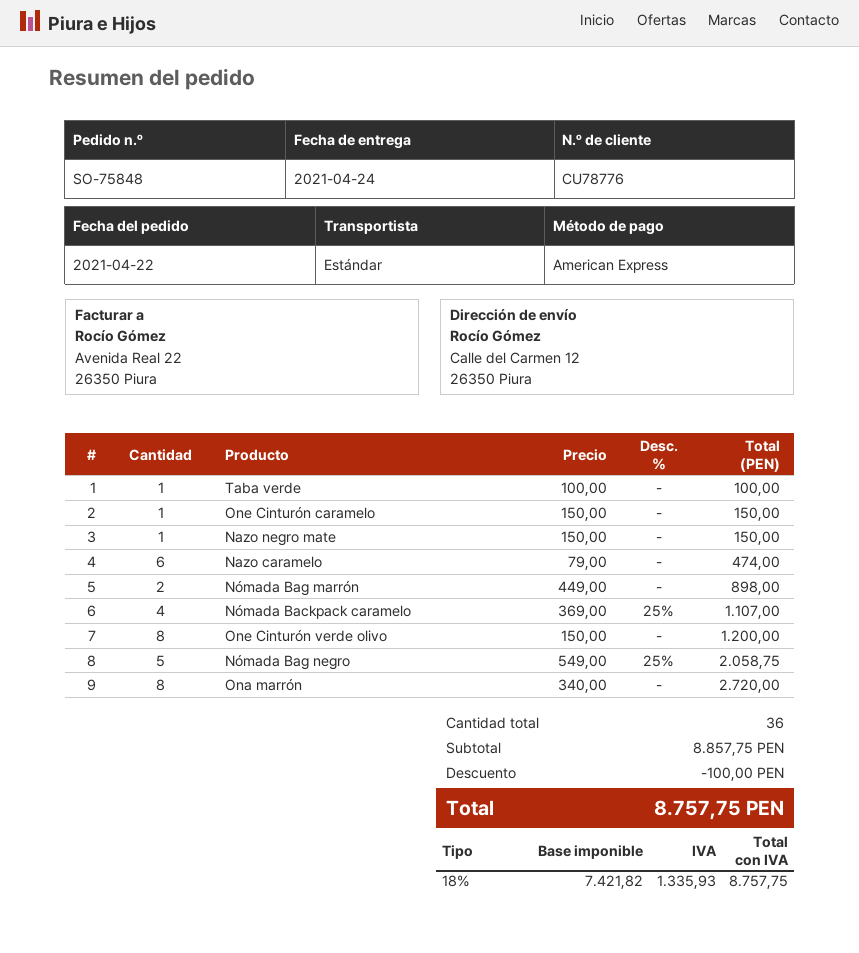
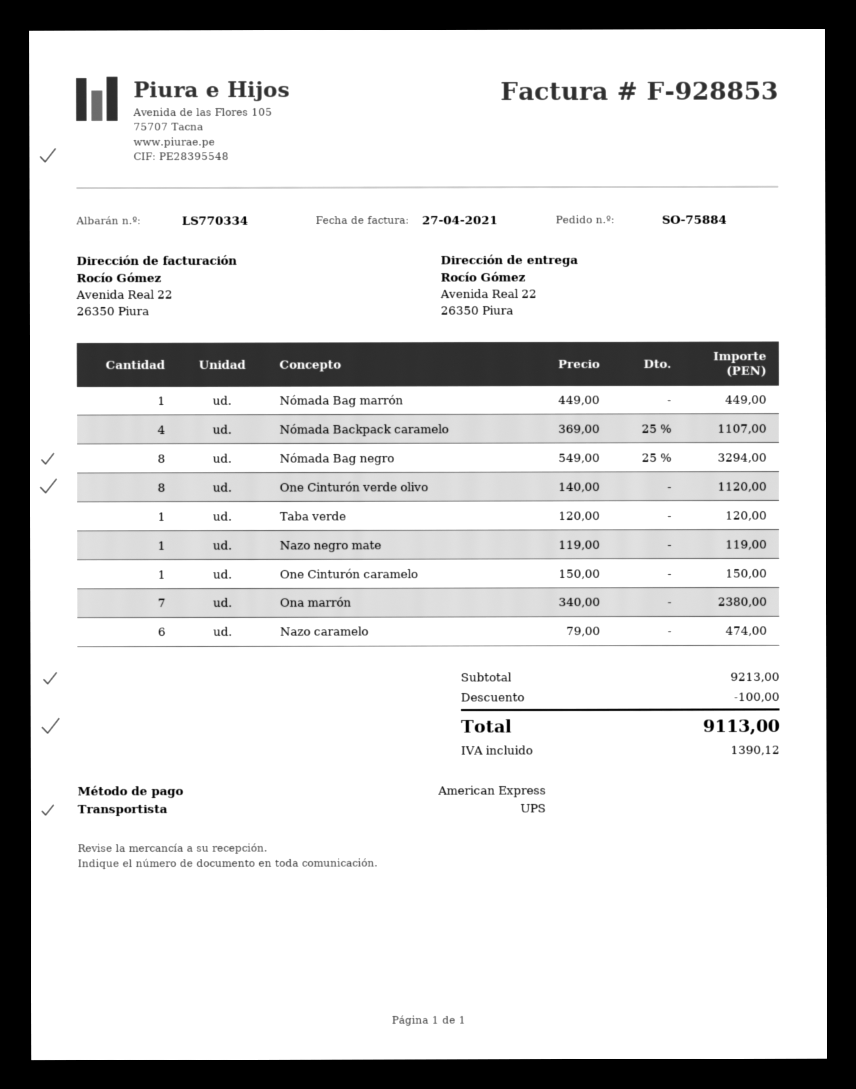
order number: SO-75848 -> SO-75884
shipping method: standard -> UPS
ship to: Calle del Carmen 12, 26350 Piura -> Avenida Real 22, 26350 Piura
Taba verde: 1 x 100.00 = 100.00 -> 1 x 120.00 = 120.00
Nazo negro mate: 1 x 150.00 = 150.00 -> 1 x 119.00 = 119.00
Nómada Bag marrón: 2 x 449.00 = 898.00 -> 1 x 449.00 = 449.00
One Cinturón verde olivo: 8 x 150.00 = 1200.00 -> 8 x 140.00 = 1120.00
Nómada Bag negro: 5 x 549.00 - 25% = 2058.75 -> 8 x 549.00 - 25% = 3294.00
Ona marrón: 8 x 340.00 = 2720.00 -> 7 x 340.00 = 2380.00
subtotal: 8857.75 -> 9213.00
tax: 1335.93 -> 1390.12
total: 8757.75 -> 9113.00

